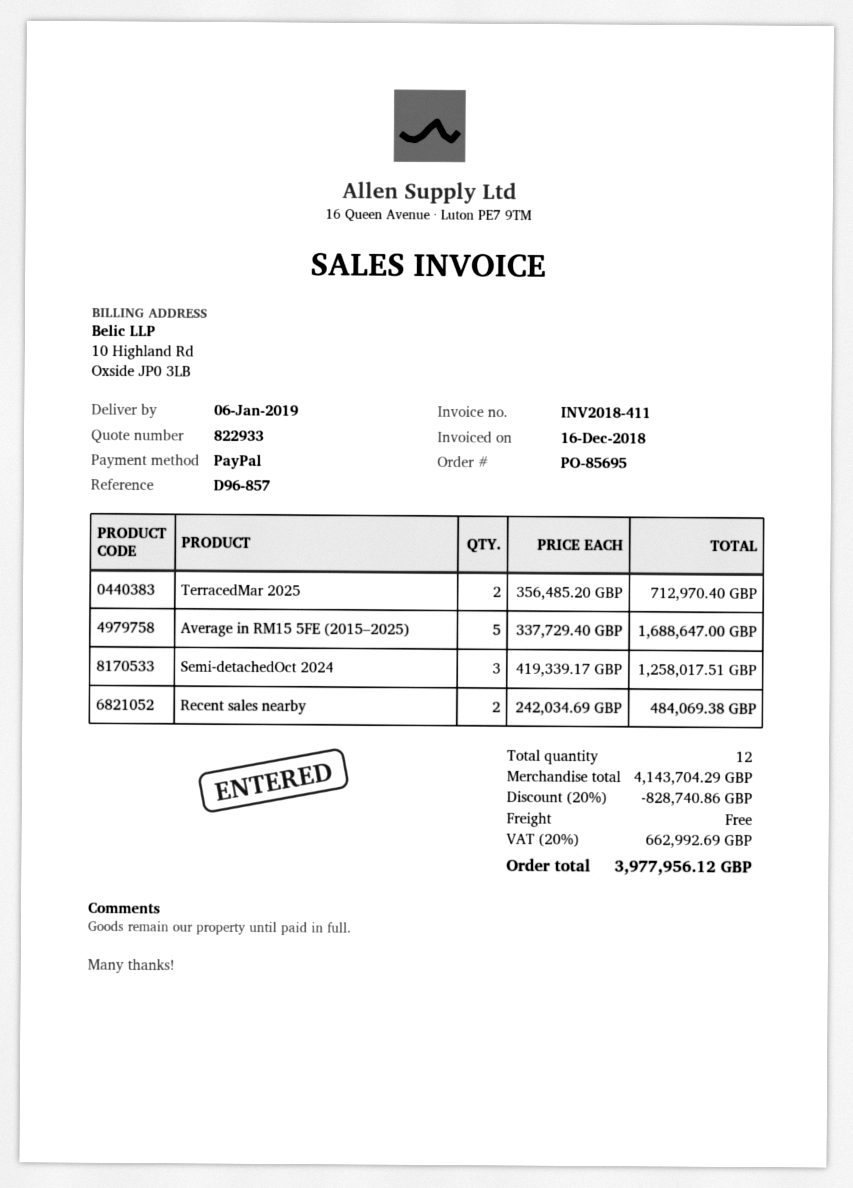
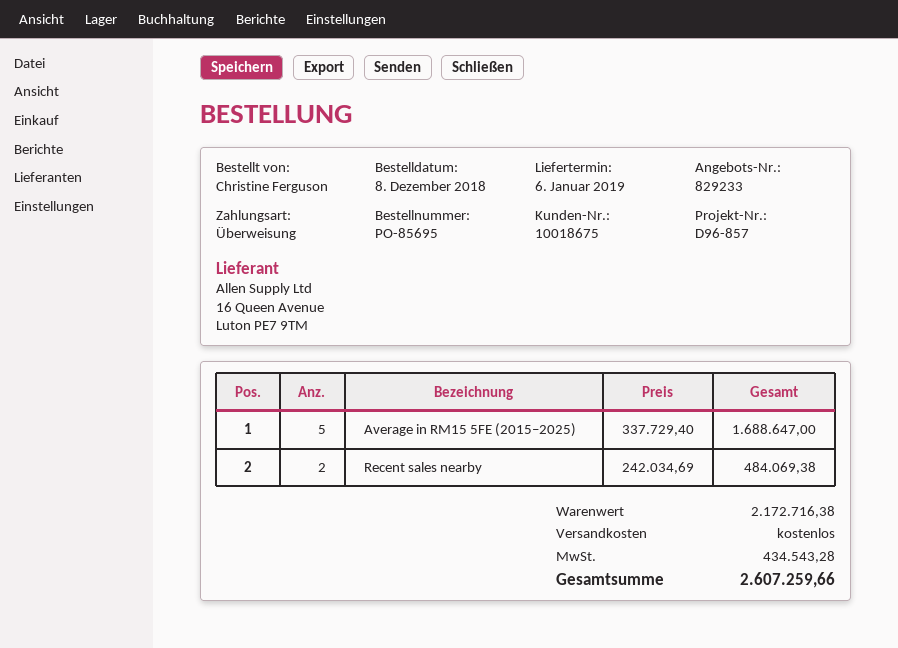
quote number: 822933 -> 829233
payment method: PayPal -> bank transfer
TerracedMar 2025: 2 x 356485.20 = 712970.40 -> none
Semi-detachedOct 2024: 3 x 419339.17 = 1258017.51 -> none
subtotal: 4143704.29 -> 2172716.38
discount: 20% = 828740.86 -> none
tax: 662992.69 -> 434543.28
total: 3977956.12 -> 2607259.66

